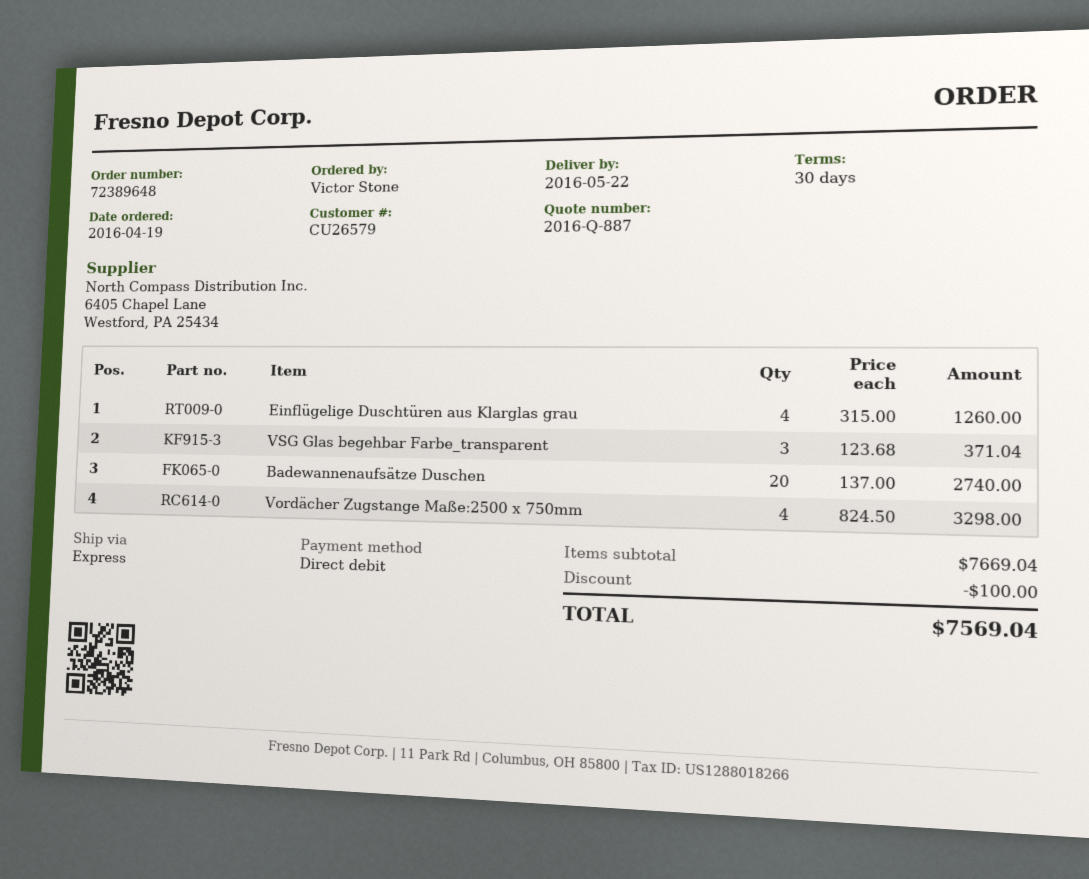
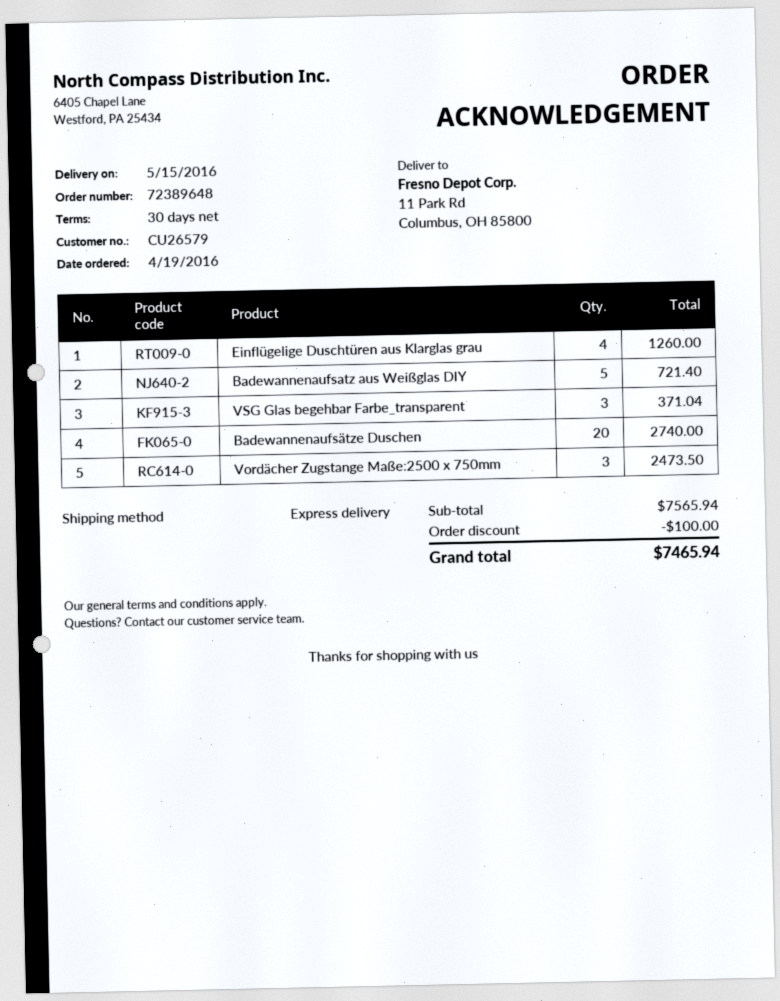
delivery date: 2016-05-22 -> 2016-05-15
Vordächer Zugstange Maße:2500 x 750mm: 4 for 3298.00 -> 3 for 2473.50
Badewannenaufsatz aus Weißglas DIY: none -> 5 for 721.40
subtotal: 7669.04 -> 7565.94
total: 7569.04 -> 7465.94

